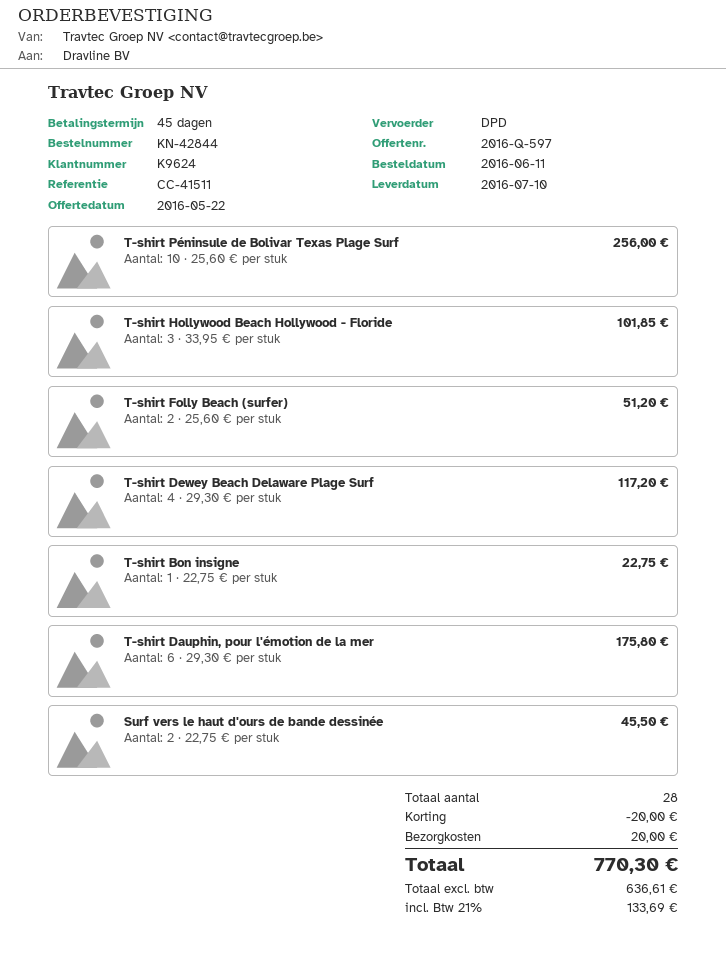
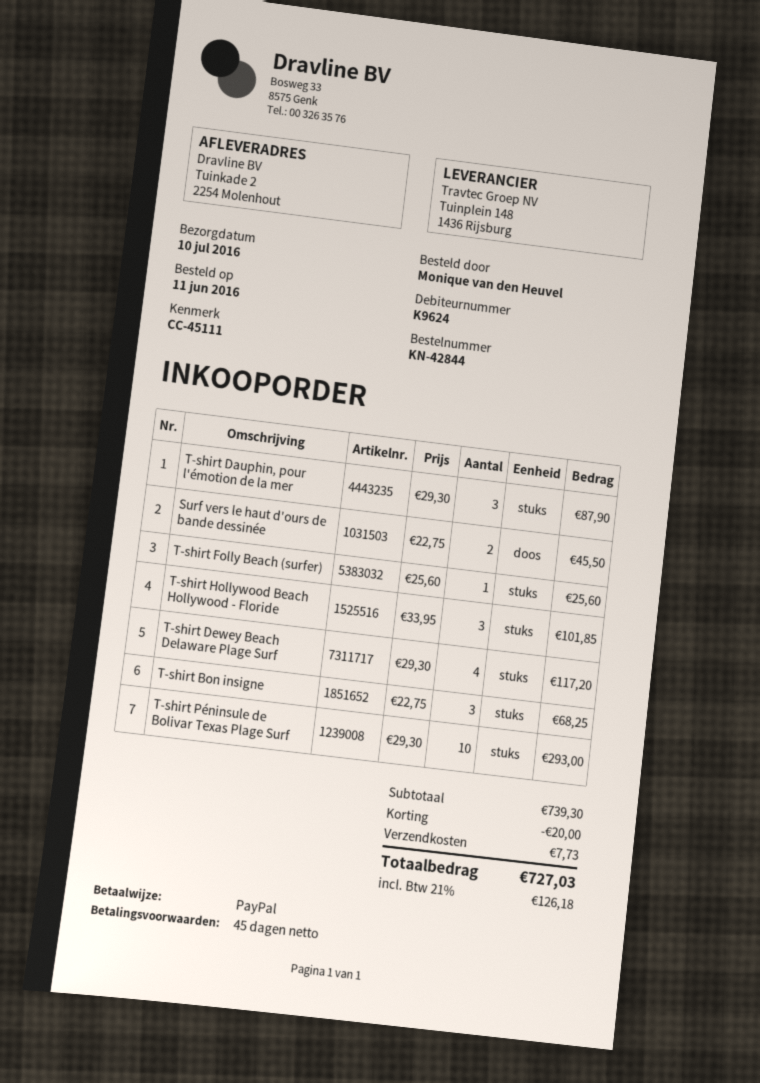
reference: CC-41511 -> CC-45111
T-shirt Péninsule de Bolivar Texas Plage Surf: 10 x 25.60 = 256.00 -> 10 x 29.30 = 293.00
T-shirt Folly Beach (surfer): 2 x 25.60 = 51.20 -> 1 x 25.60 = 25.60
T-shirt Bon insigne: 1 x 22.75 = 22.75 -> 3 x 22.75 = 68.25
T-shirt Dauphin, pour l'émotion de la mer: 6 x 29.30 = 175.80 -> 3 x 29.30 = 87.90
shipping: 20.00 -> 7.73
tax: 21% = 133.69 -> 21% = 126.18
total: 770.30 -> 727.03

